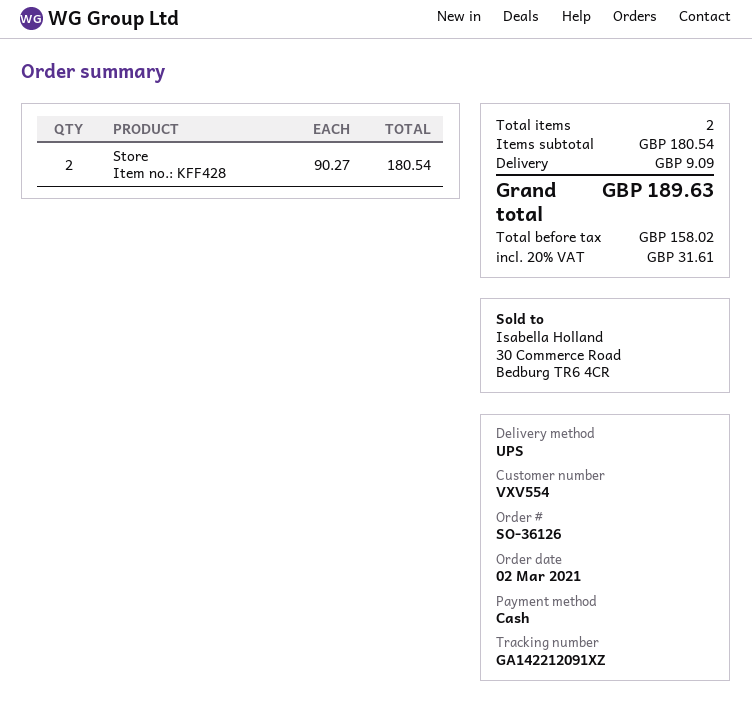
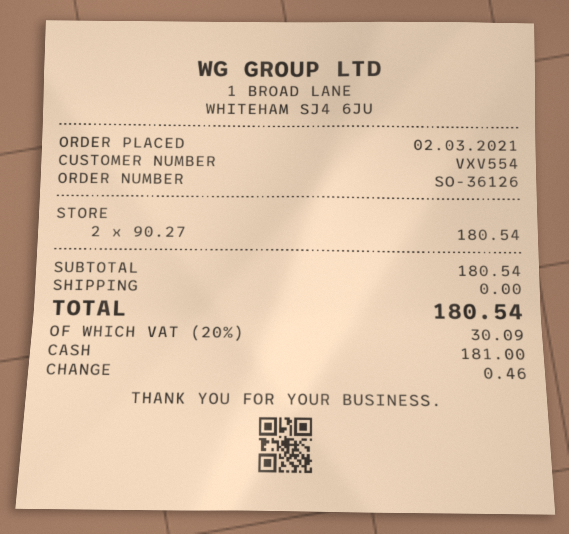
shipping: 9.09 -> 0.00
tax: 20% = 31.61 -> 20% = 30.09
total: 189.63 -> 180.54

